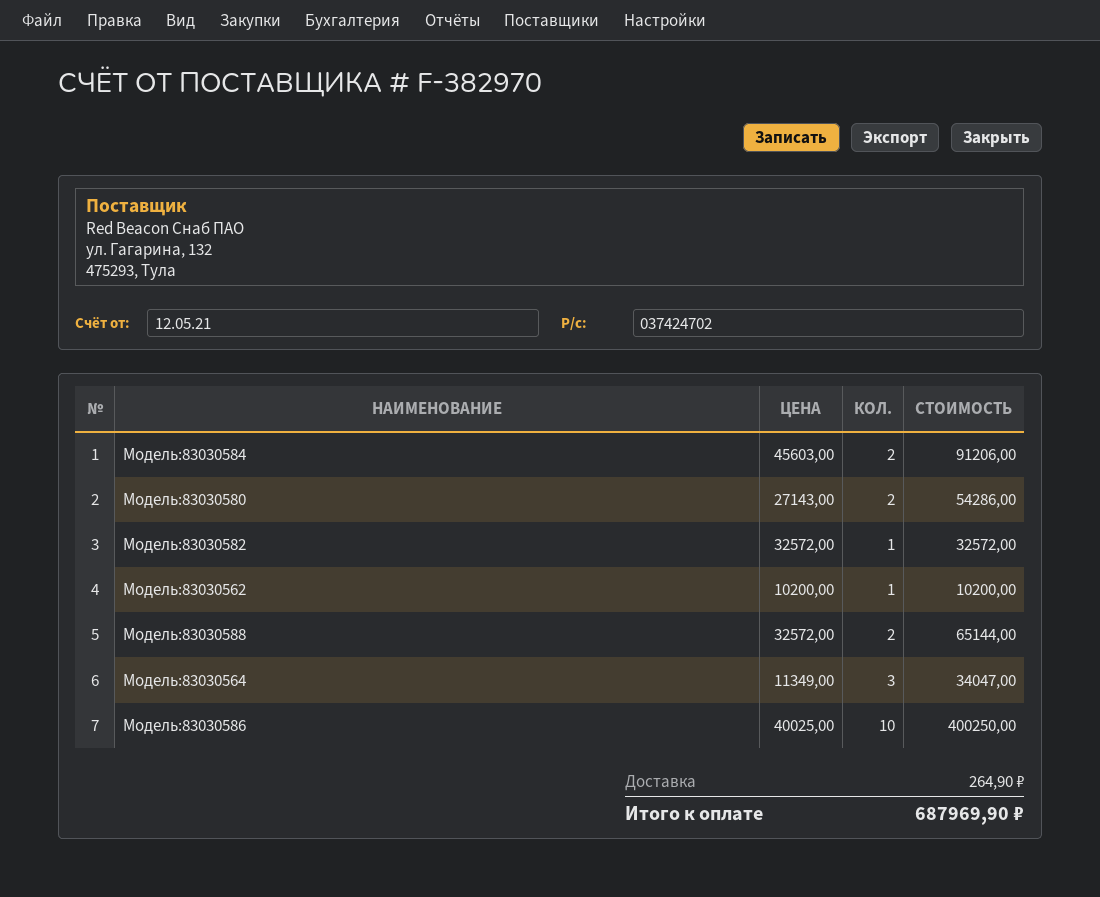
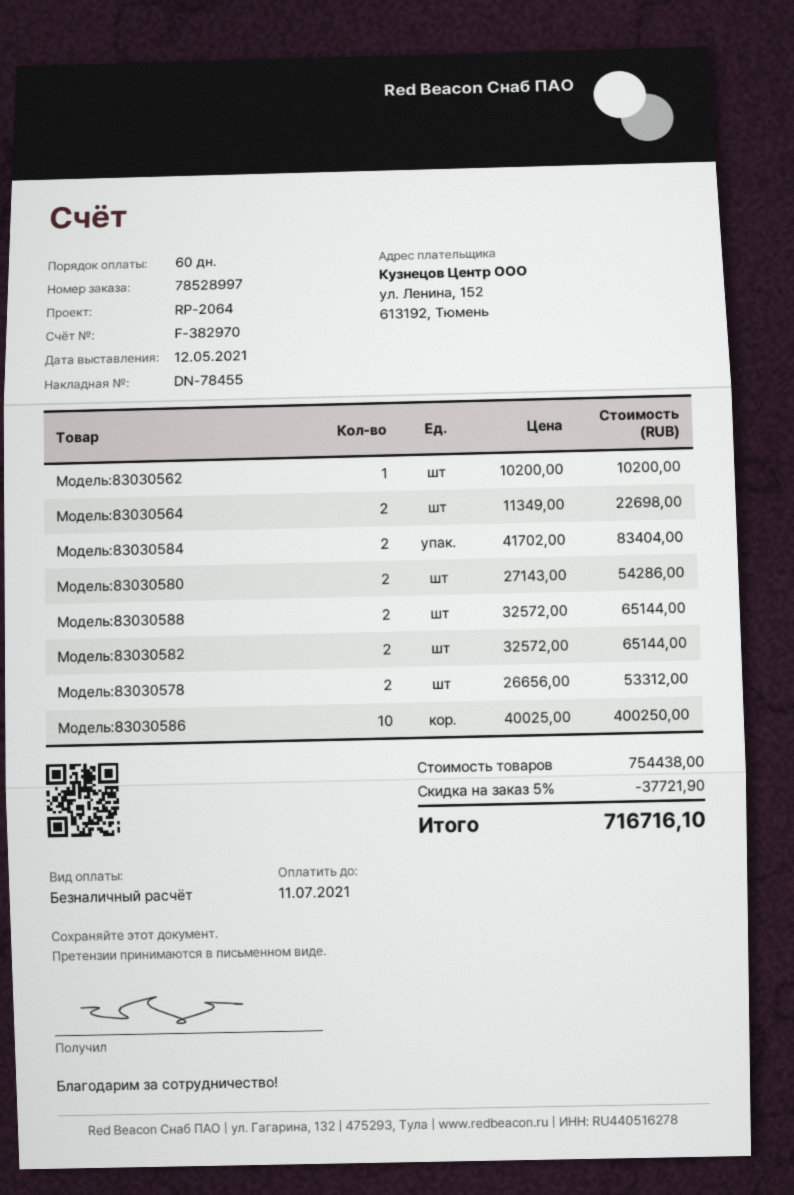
Модель:83030584: 2 x 45603.00 = 91206.00 -> 2 x 41702.00 = 83404.00
Модель:83030582: 1 x 32572.00 = 32572.00 -> 2 x 32572.00 = 65144.00
Модель:83030564: 3 x 11349.00 = 34047.00 -> 2 x 11349.00 = 22698.00
Модель:83030578: none -> 2 x 26656.00 = 53312.00
discount: none -> 5% = 37721.90
shipping: 264.90 -> none
total: 687969.90 -> 716716.10

